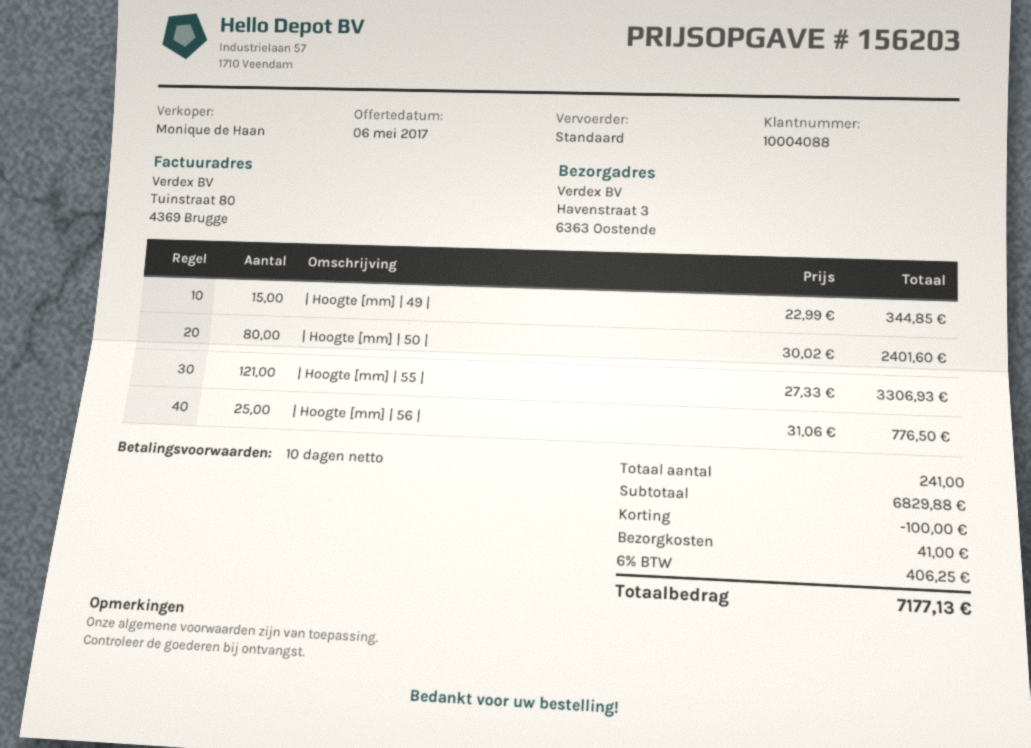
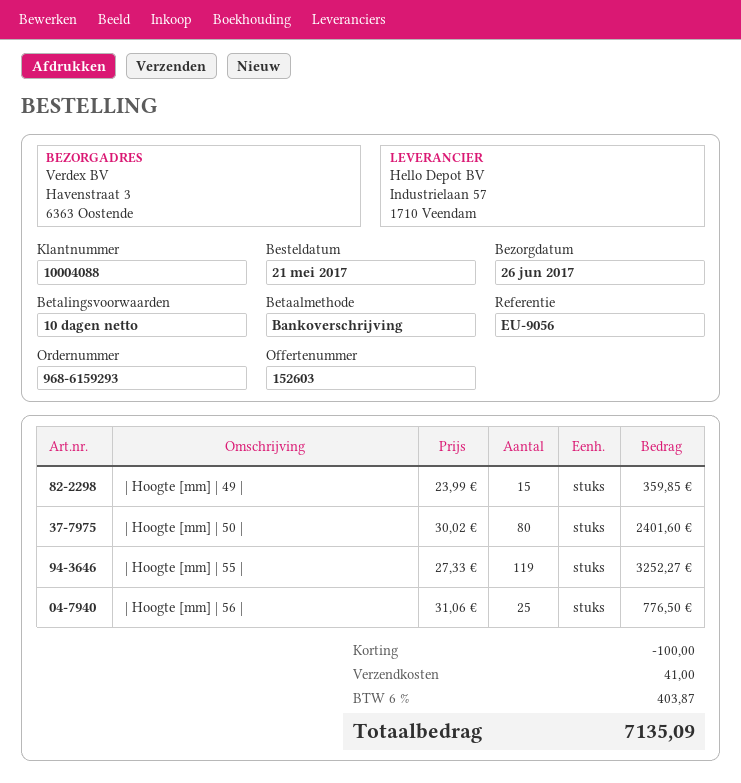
quote number: 156203 -> 152603
| Hoogte [mm] | 49 |: 15 x 22.99 = 344.85 -> 15 x 23.99 = 359.85
| Hoogte [mm] | 55 |: 121 x 27.33 = 3306.93 -> 119 x 27.33 = 3252.27
tax: 6% = 406.25 -> 6% = 403.87
total: 7177.13 -> 7135.09

